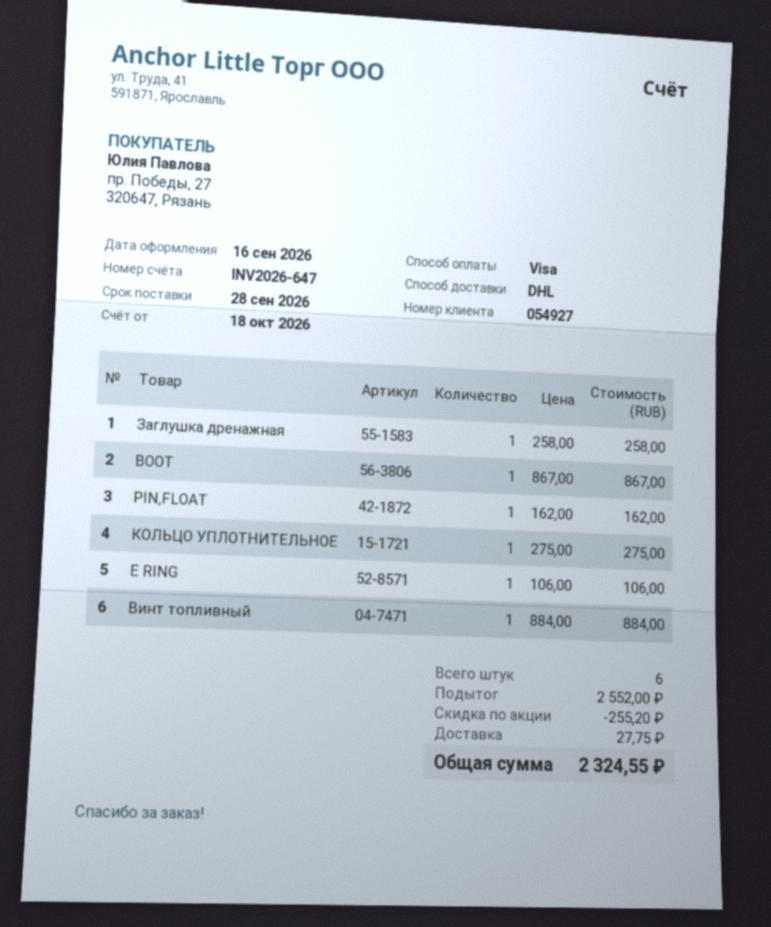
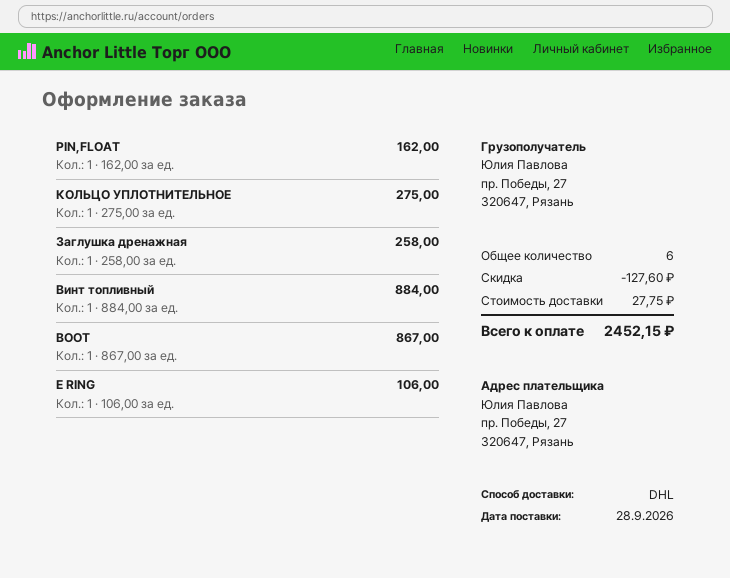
discount: 255.20 -> 127.60
total: 2324.55 -> 2452.15

